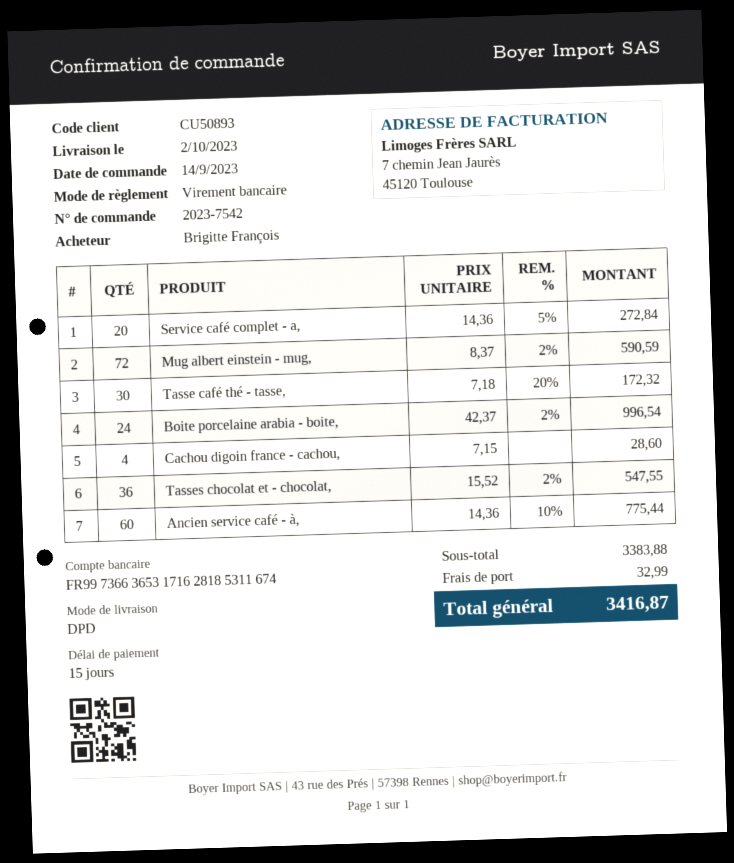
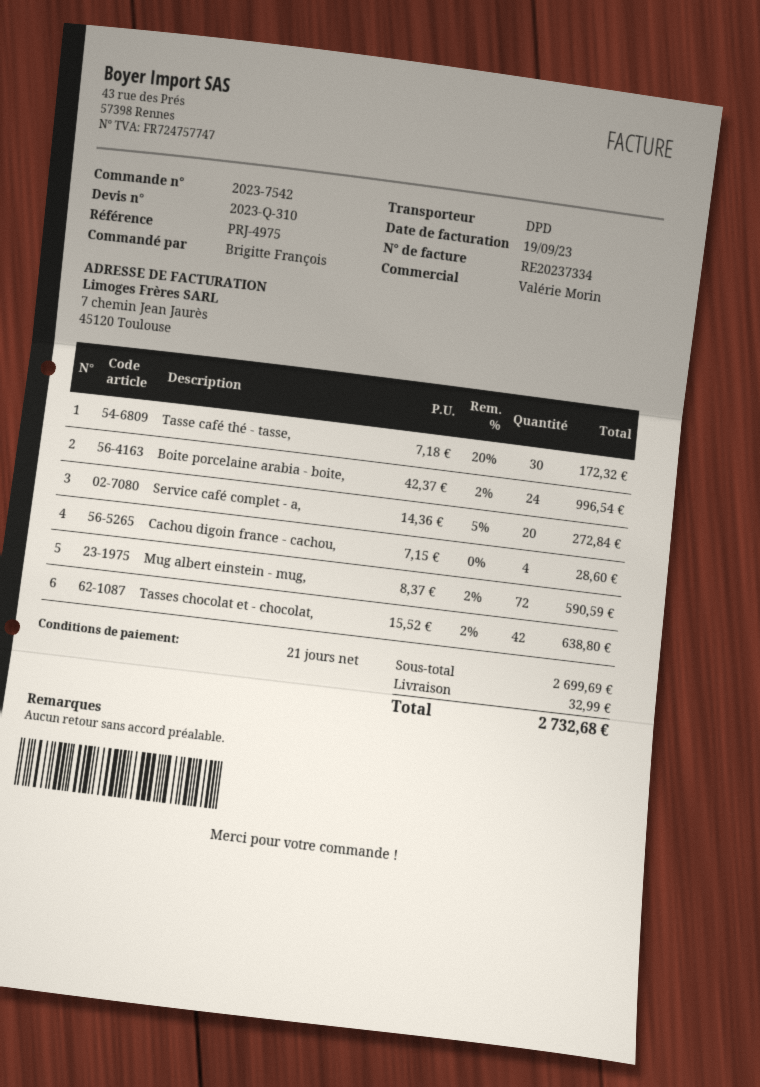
payment terms: 15 days -> 21 days
Tasses chocolat et - chocolat,: 36 x 15.52 - 2% = 547.55 -> 42 x 15.52 - 2% = 638.80
Ancien service café - à,: 60 x 14.36 - 10% = 775.44 -> none
subtotal: 3383.88 -> 2699.69
total: 3416.87 -> 2732.68

